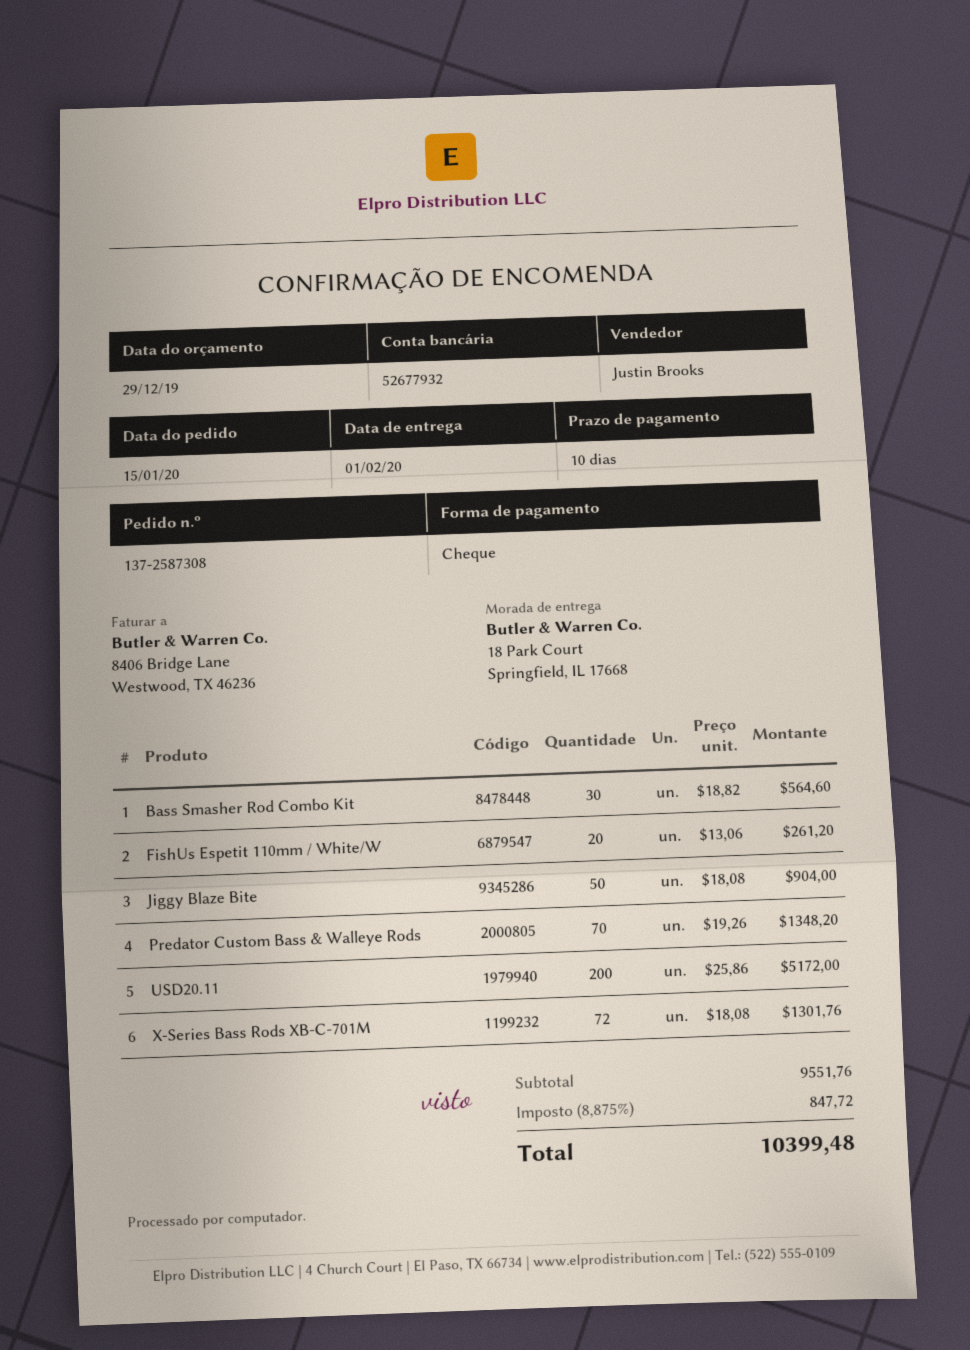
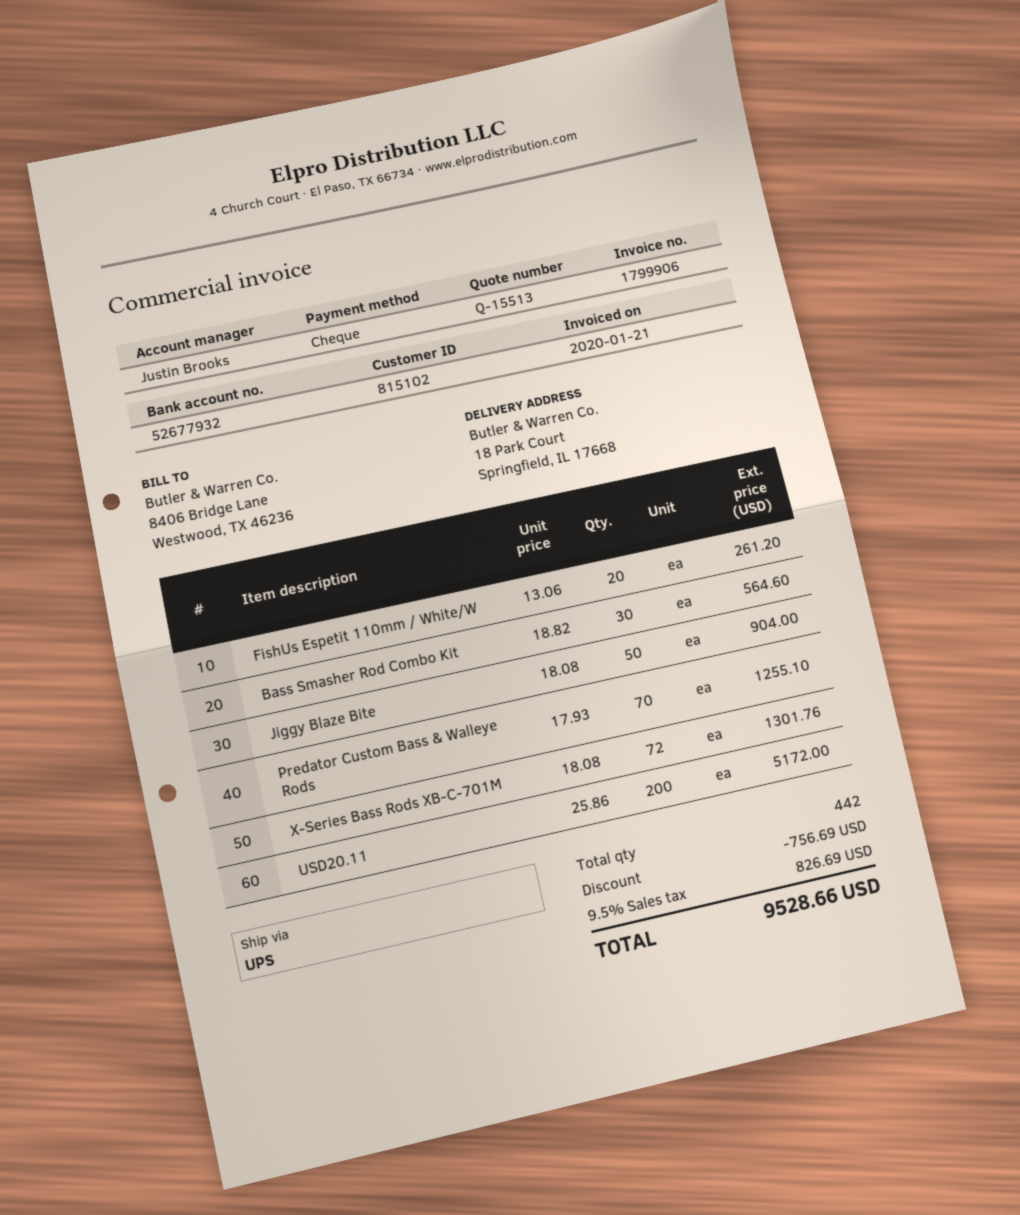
Predator Custom Bass & Walleye Rods: 70 x 19.26 = 1348.20 -> 70 x 17.93 = 1255.10
discount: none -> 756.69
tax: 8.875% = 847.72 -> 9.5% = 826.69
total: 10399.48 -> 9528.66

